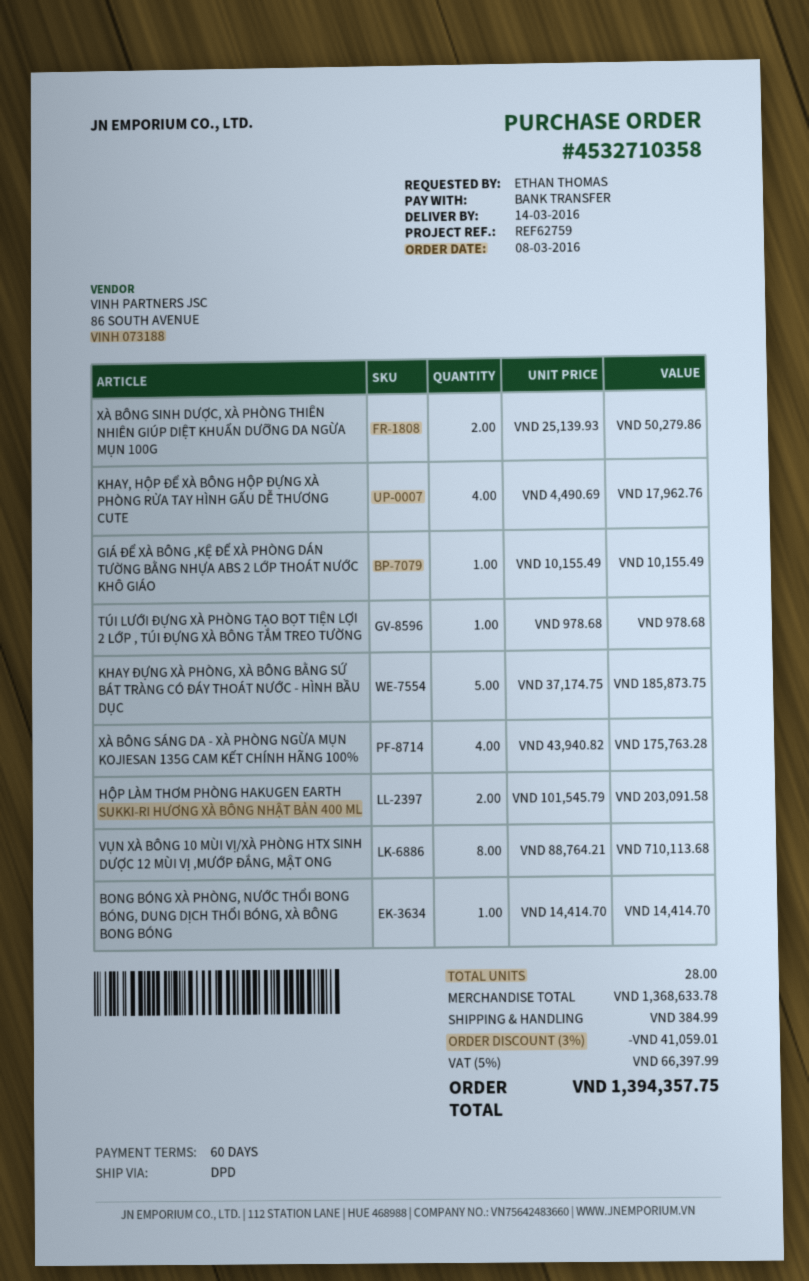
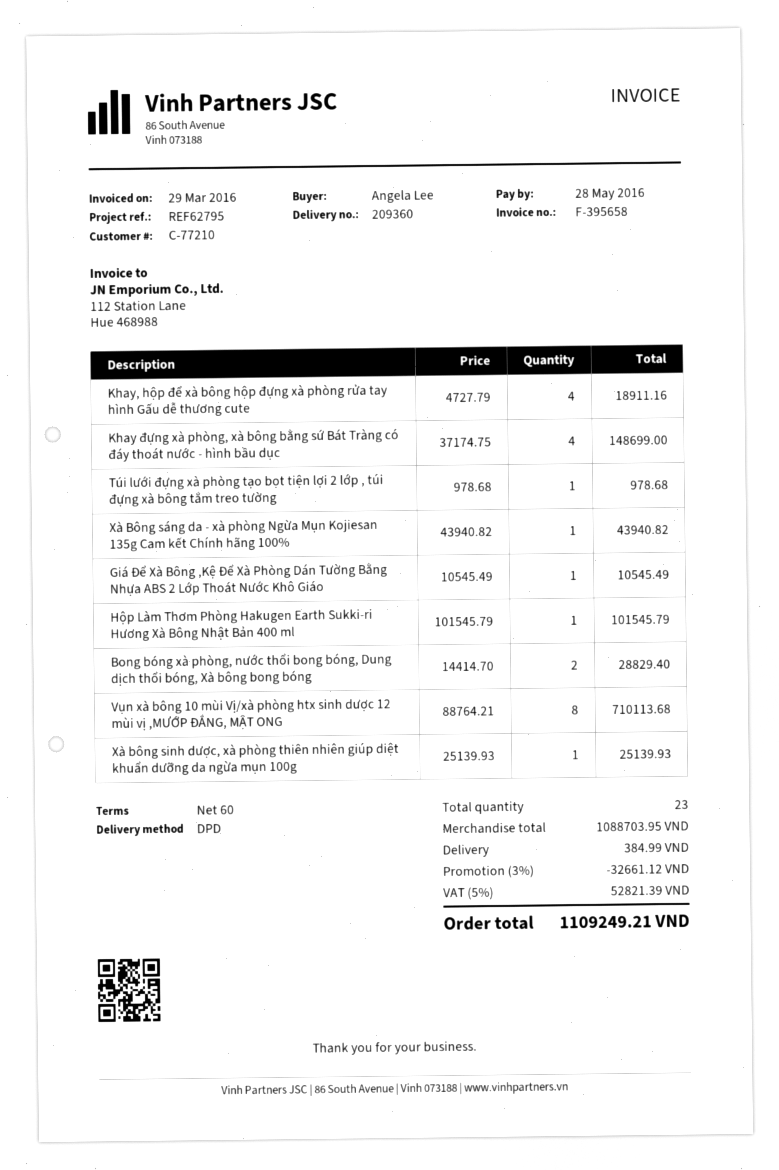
reference: REF62759 -> REF62795
ordered by: ETHAN THOMAS -> Angela Lee
XÀ BÔNG SINH DƯỢC, XÀ PHÒNG THIÊN NHIÊN GIÚP DIỆT KHUẨN DƯỠNG DA NGỪA MỤN 100G: 2 x 25139.93 = 50279.86 -> 1 x 25139.93 = 25139.93
KHAY, HỘP ĐỂ XÀ BÔNG HỘP ĐỰNG XÀ PHÒNG RỬA TAY HÌNH GẤU DỄ THƯƠNG CUTE: 4 x 4490.69 = 17962.76 -> 4 x 4727.79 = 18911.16
GIÁ ĐỂ XÀ BÔNG ,KỆ ĐỂ XÀ PHÒNG DÁN TƯỜNG BẰNG NHỰA ABS 2 LỚP THOÁT NƯỚC KHÔ GIÁO: 1 x 10155.49 = 10155.49 -> 1 x 10545.49 = 10545.49
KHAY ĐỰNG XÀ PHÒNG, XÀ BÔNG BẰNG SỨ BÁT TRÀNG CÓ ĐÁY THOÁT NƯỚC - HÌNH BẦU DỤC: 5 x 37174.75 = 185873.75 -> 4 x 37174.75 = 148699.00
XÀ BÔNG SÁNG DA - XÀ PHÒNG NGỪA MỤN KOJIESAN 135G CAM KẾT CHÍNH HÃNG 100%: 4 x 43940.82 = 175763.28 -> 1 x 43940.82 = 43940.82
HỘP LÀM THƠM PHÒNG HAKUGEN EARTH SUKKI-RI HƯƠNG XÀ BÔNG NHẬT BẢN 400 ML: 2 x 101545.79 = 203091.58 -> 1 x 101545.79 = 101545.79
BONG BÓNG XÀ PHÒNG, NƯỚC THỔI BONG BÓNG, DUNG DỊCH THỔI BÓNG, XÀ BÔNG BONG BÓNG: 1 x 14414.70 = 14414.70 -> 2 x 14414.70 = 28829.40
total quantity: 28 -> 23
subtotal: 1368633.78 -> 1088703.95
discount: 3% = 41059.01 -> 3% = 32661.12
tax: 5% = 66397.99 -> 5% = 52821.39
total: 1394357.75 -> 1109249.21

